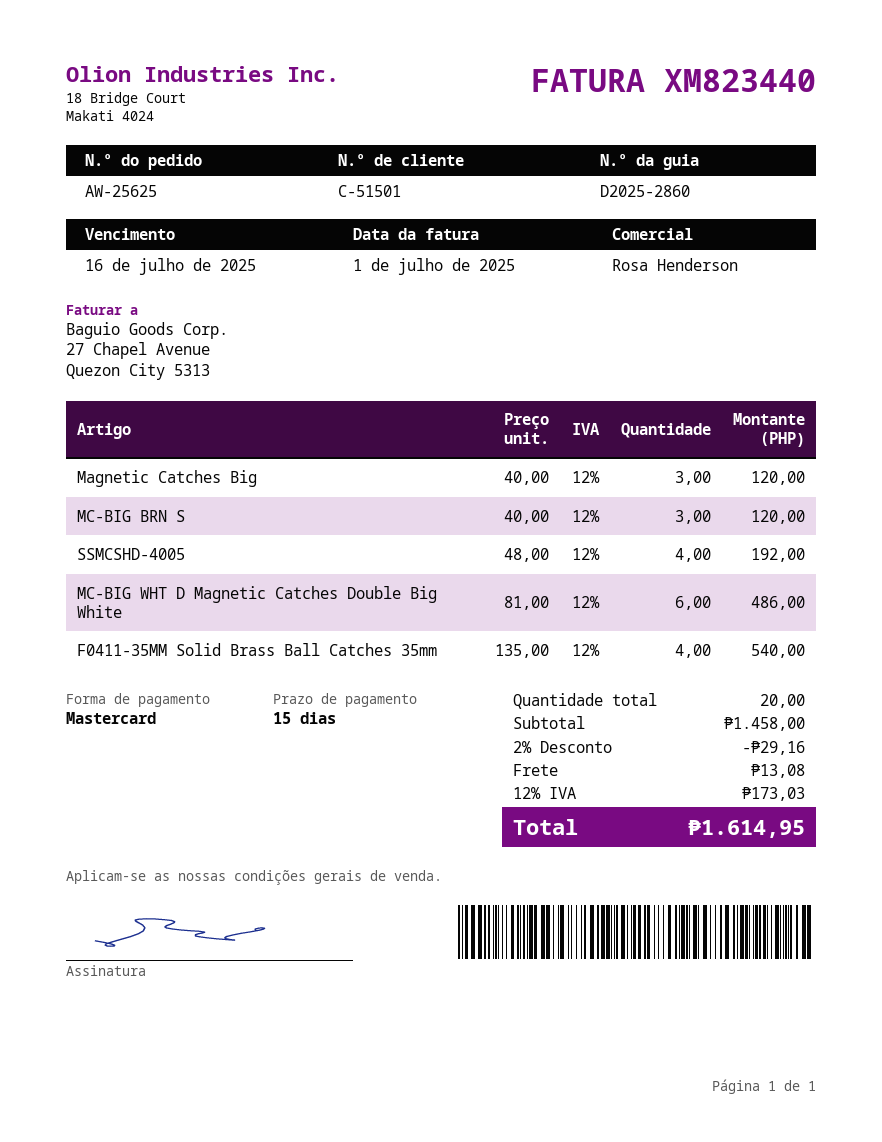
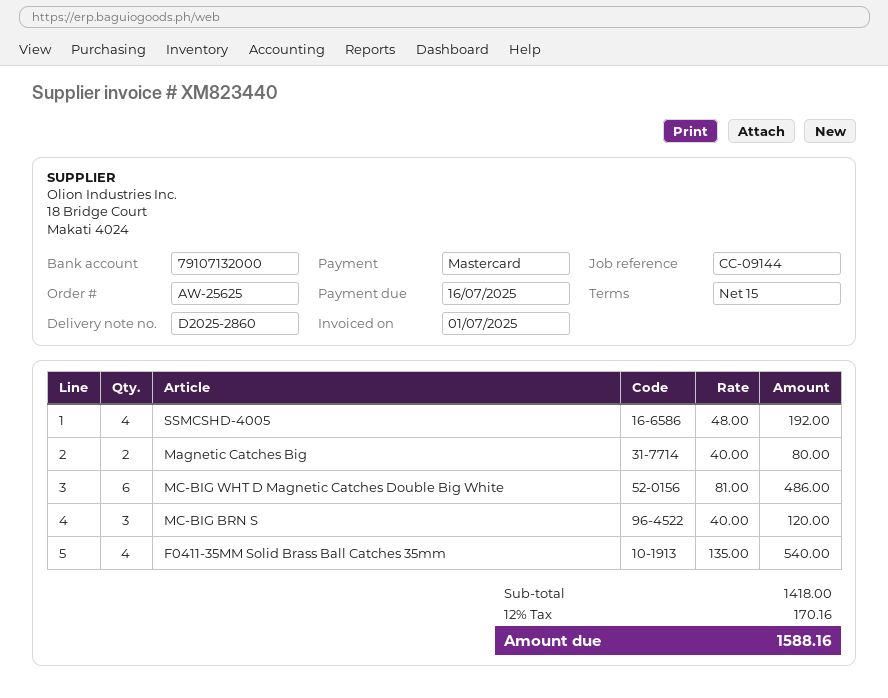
Magnetic Catches Big: 3 x 40.00 = 120.00 -> 2 x 40.00 = 80.00
subtotal: 1458.00 -> 1418.00
discount: 2% = 29.16 -> none
shipping: 13.08 -> none
tax: 12% = 173.03 -> 12% = 170.16
total: 1614.95 -> 1588.16

